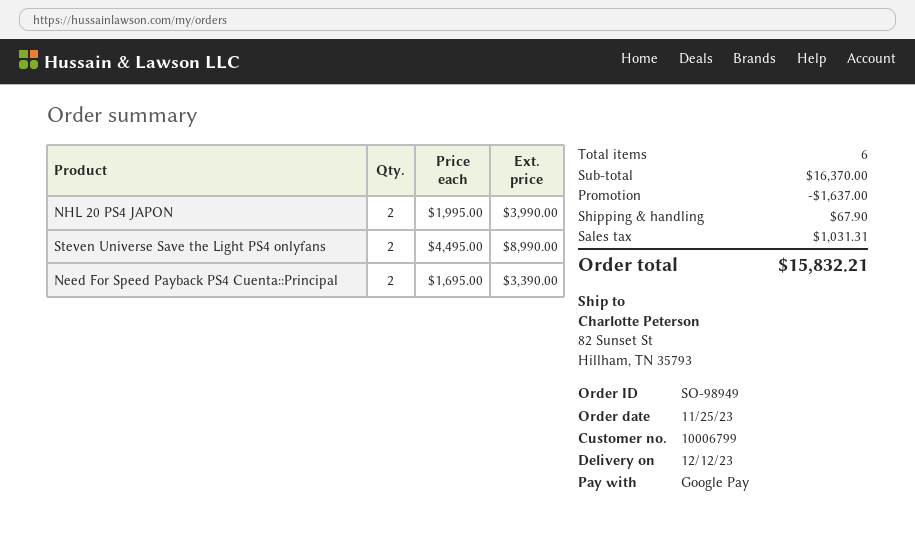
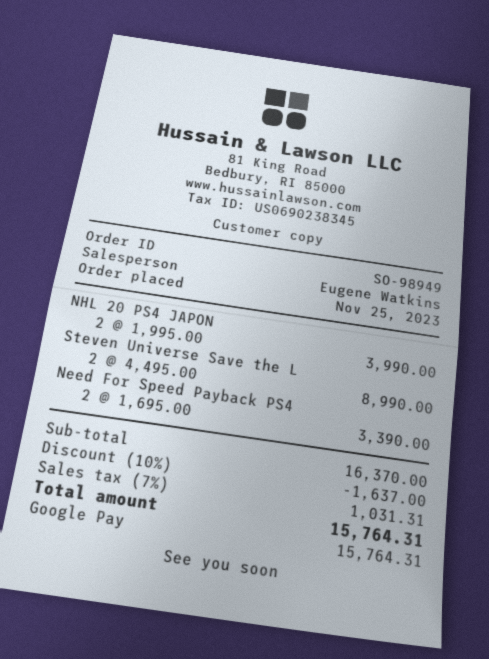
shipping: 67.90 -> none
total: 15832.21 -> 15764.31

